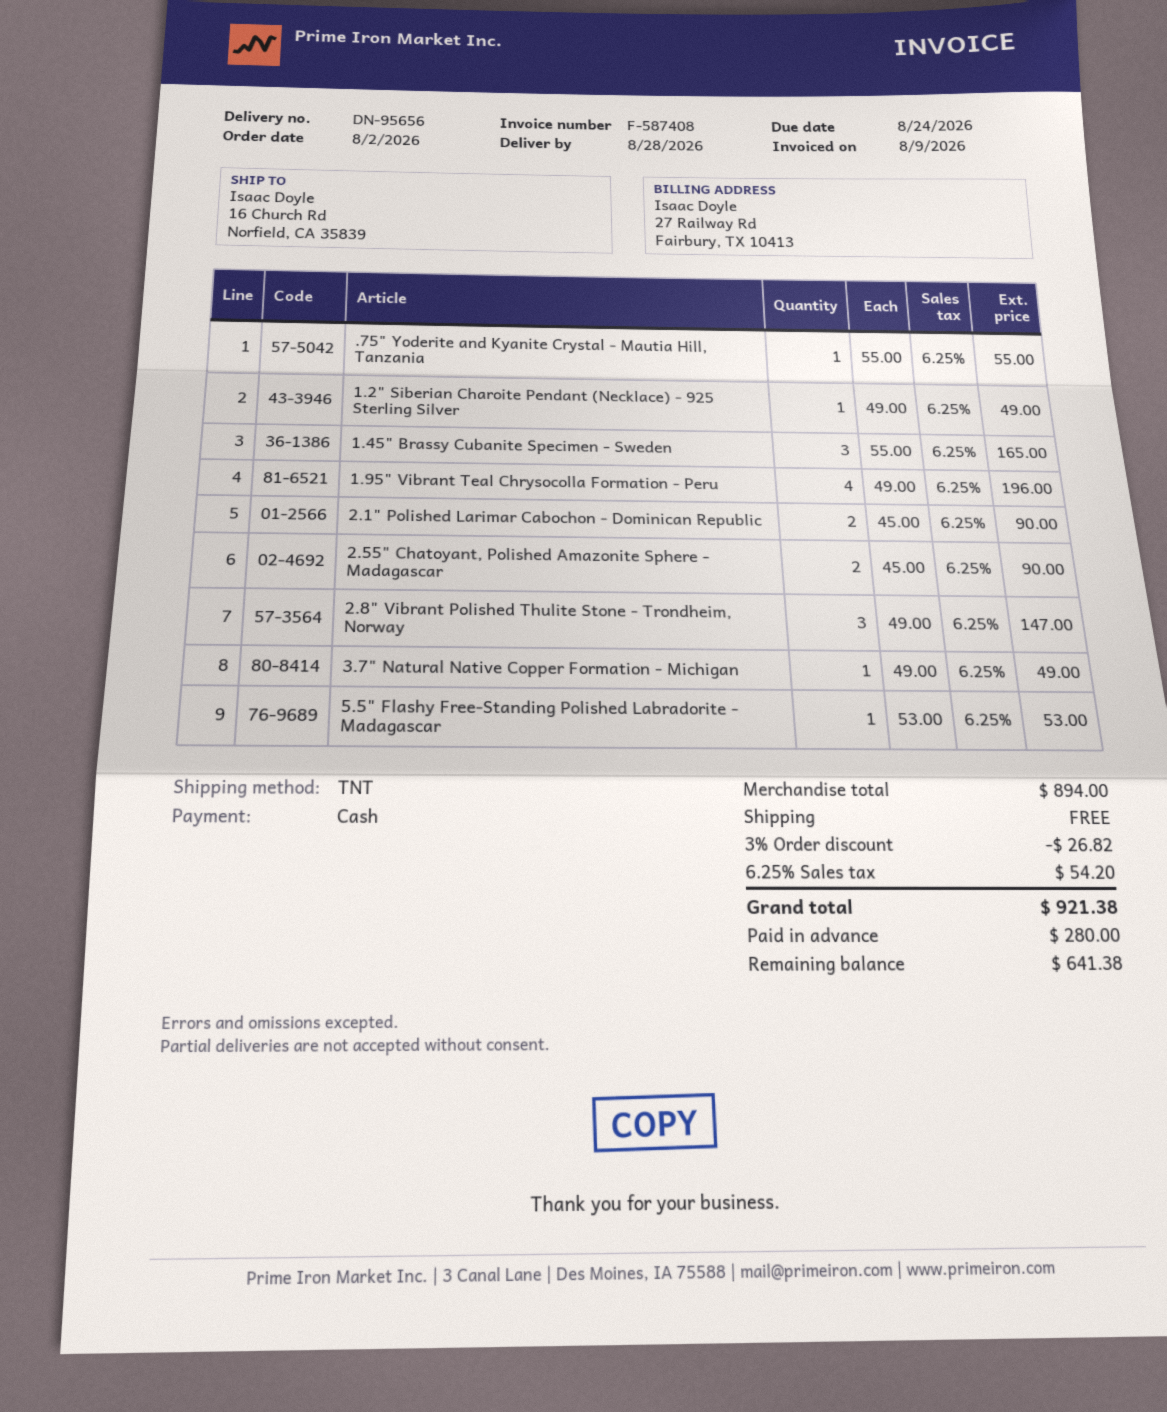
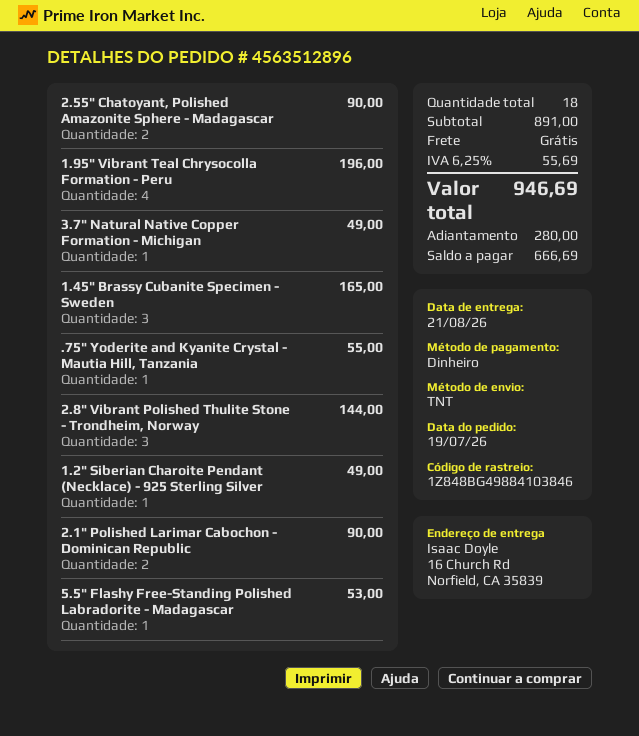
order date: 2026-08-02 -> 2026-07-19
delivery date: 2026-08-28 -> 2026-08-21
2.8" Vibrant Polished Thulite Stone - Trondheim, Norway: 3 for 147.00 -> 3 for 144.00
subtotal: 894.00 -> 891.00
discount: 3% = 26.82 -> none
tax: 6.25% = 54.20 -> 6.25% = 55.69
total: 921.38 -> 946.69
balance: 641.38 -> 666.69

